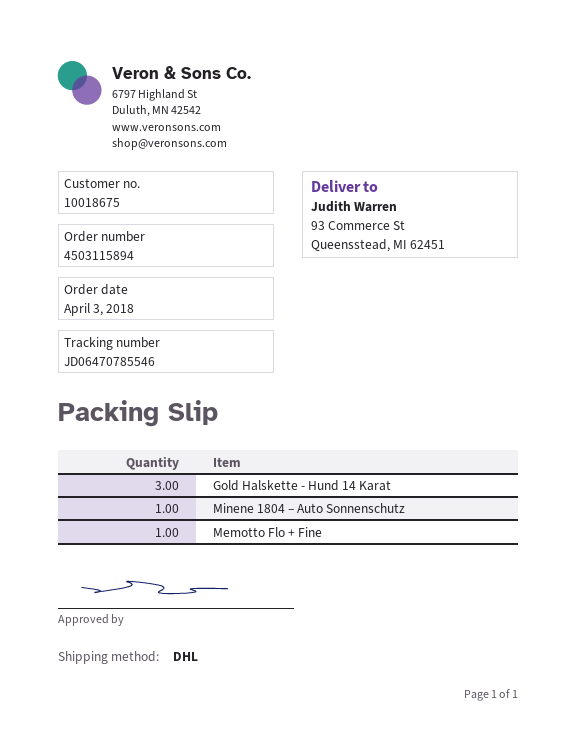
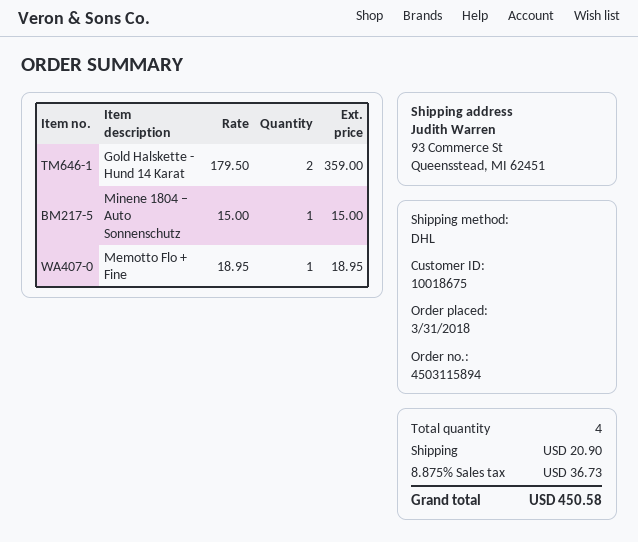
order date: 2018-04-03 -> 2018-03-31
Gold Halskette - Hund 14 Karat: 3 -> 2

